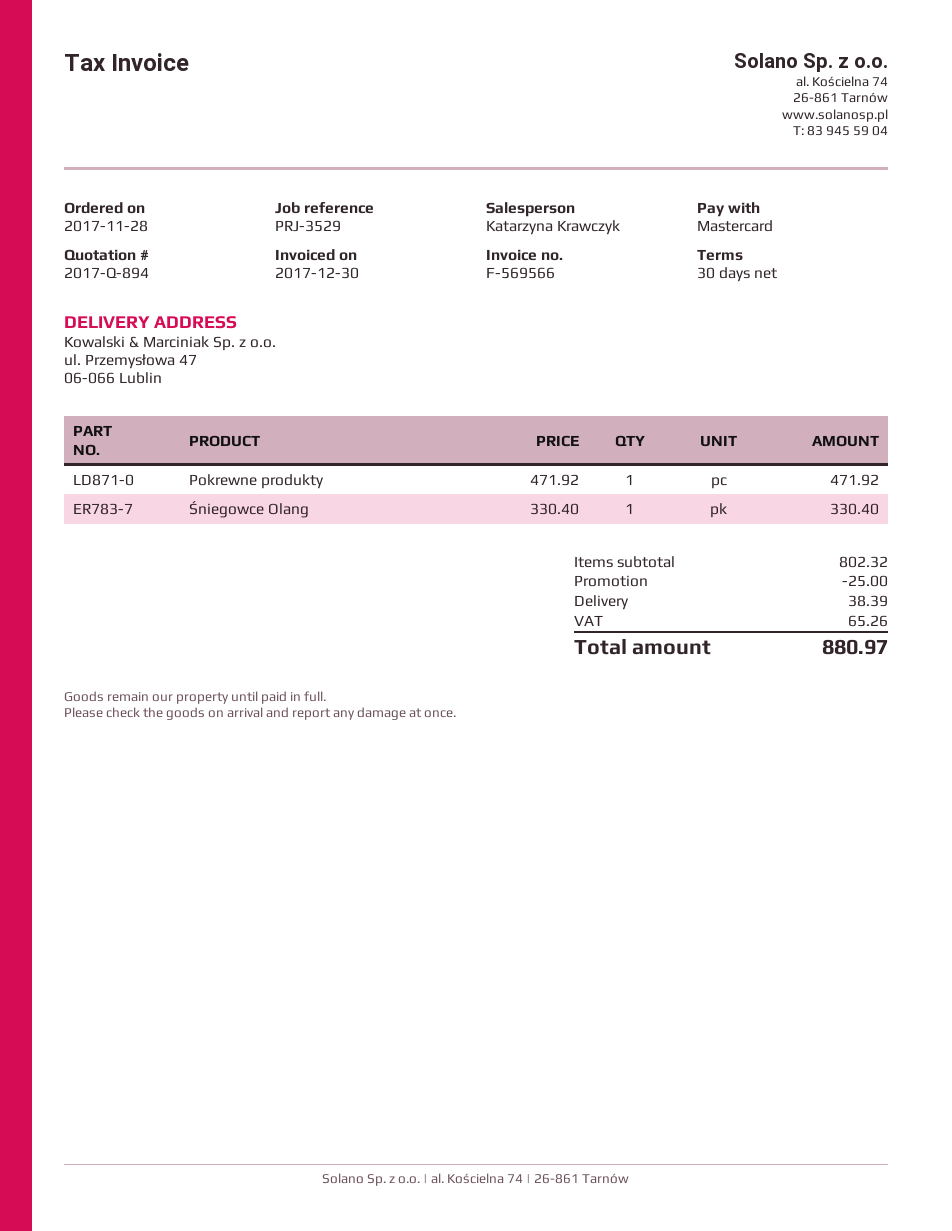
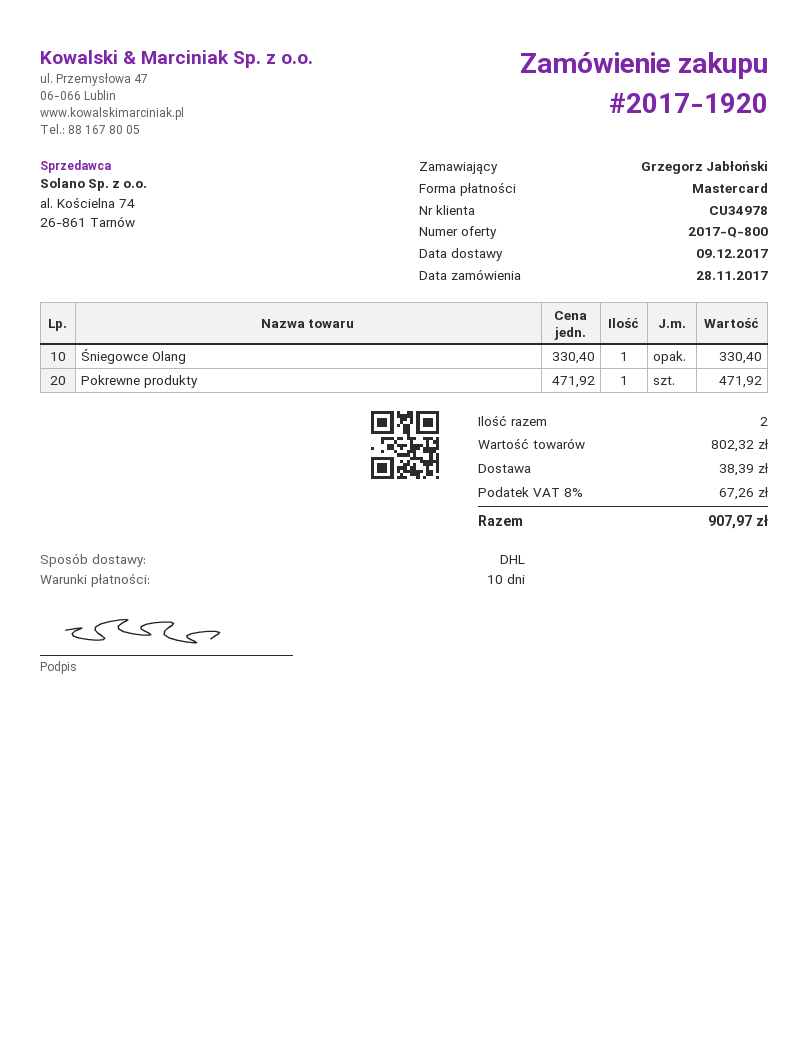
quote number: 2017-Q-894 -> 2017-Q-800
payment terms: 30 days -> 10 days
discount: 25.00 -> none
tax: 65.26 -> 67.26
total: 880.97 -> 907.97

